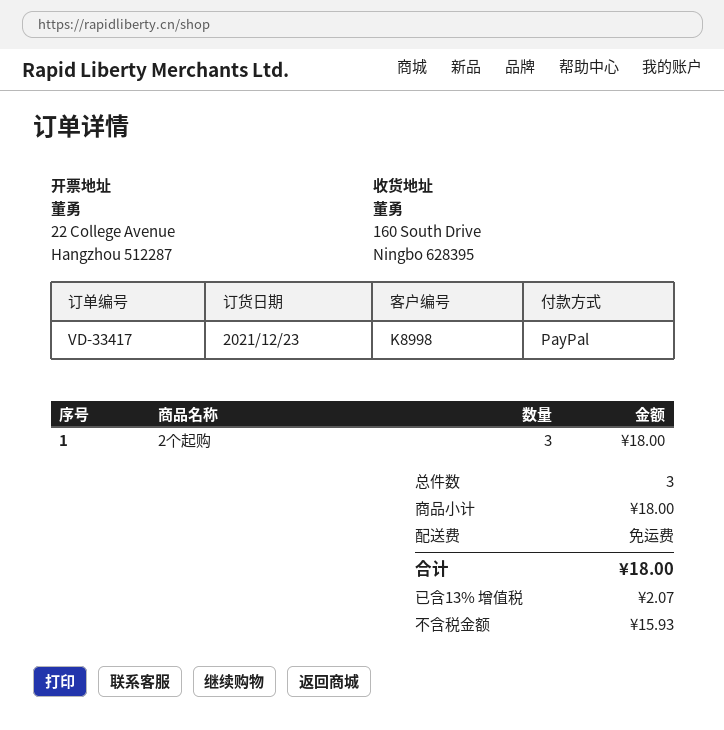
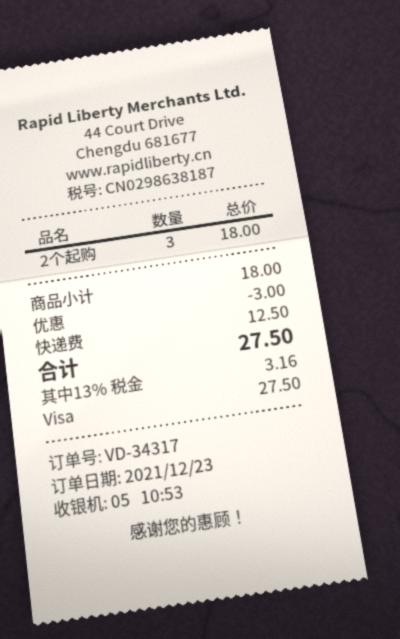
order number: VD-33417 -> VD-34317
payment method: PayPal -> Visa
discount: none -> 3.00
shipping: 0.00 -> 12.50
tax: 13% = 2.07 -> 13% = 3.16
total: 18.00 -> 27.50

